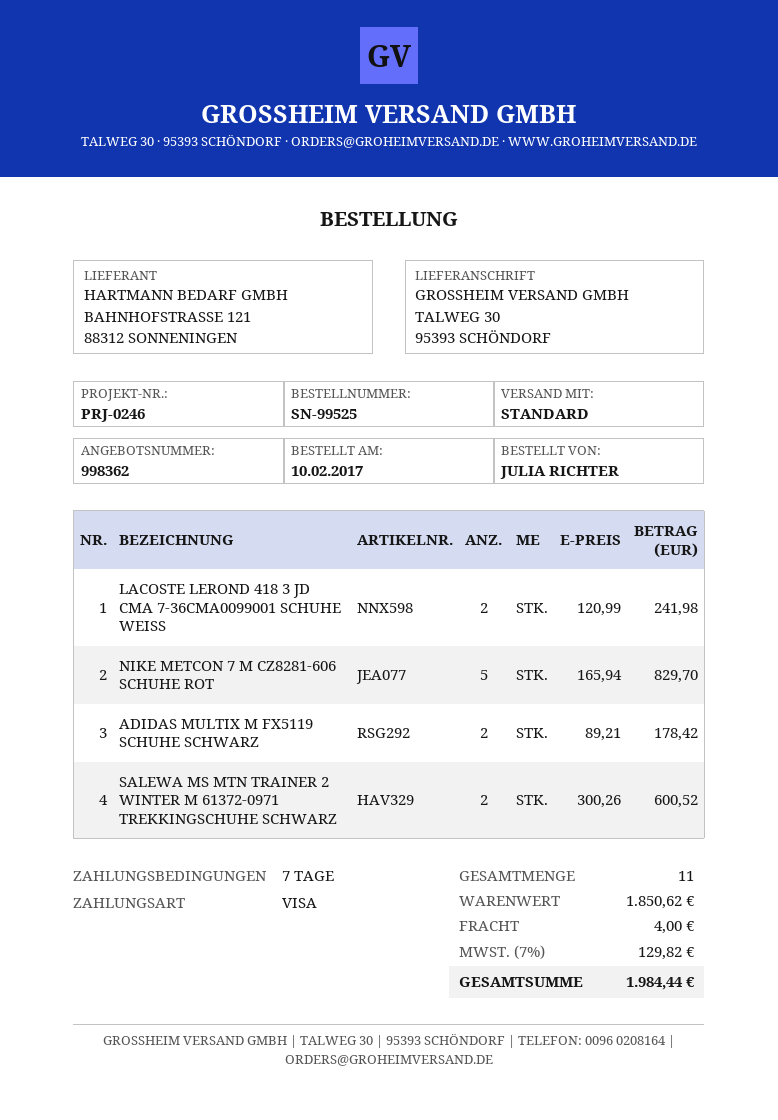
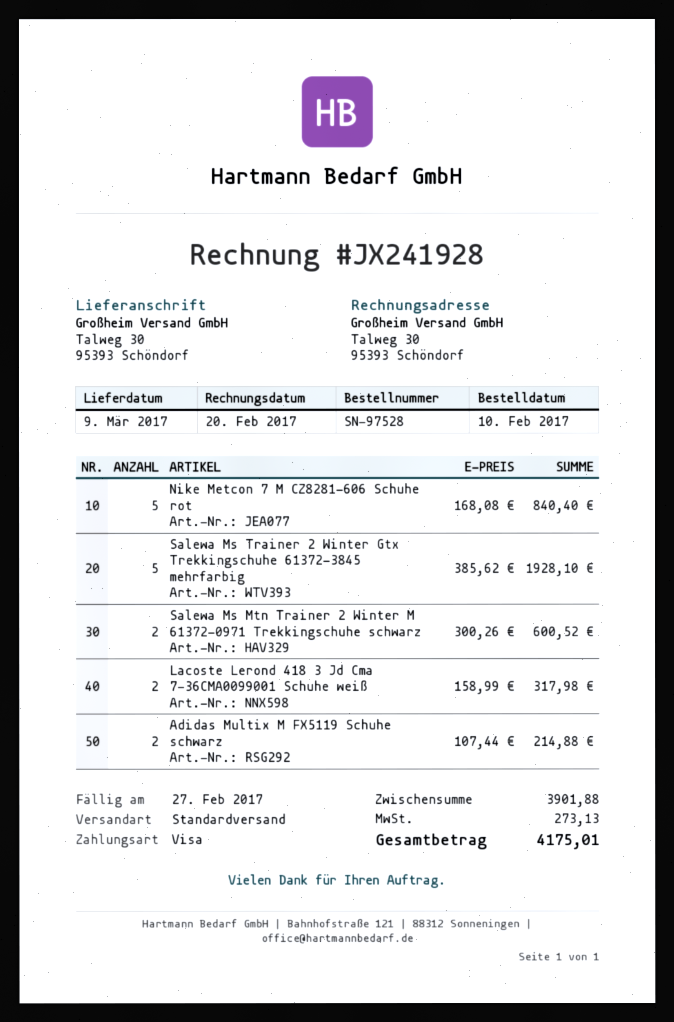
order number: SN-99525 -> SN-97528
LACOSTE LEROND 418 3 JD CMA 7-36CMA0099001 SCHUHE WEISS: 2 x 120.99 = 241.98 -> 2 x 158.99 = 317.98
NIKE METCON 7 M CZ8281-606 SCHUHE ROT: 5 x 165.94 = 829.70 -> 5 x 168.08 = 840.40
ADIDAS MULTIX M FX5119 SCHUHE SCHWARZ: 2 x 89.21 = 178.42 -> 2 x 107.44 = 214.88
Salewa Ms Trainer 2 Winter Gtx Trekkingschuhe 61372-3845 mehrfarbig: none -> 5 x 385.62 = 1928.10
subtotal: 1850.62 -> 3901.88
shipping: 4.00 -> none
tax: 129.82 -> 273.13
total: 1984.44 -> 4175.01

